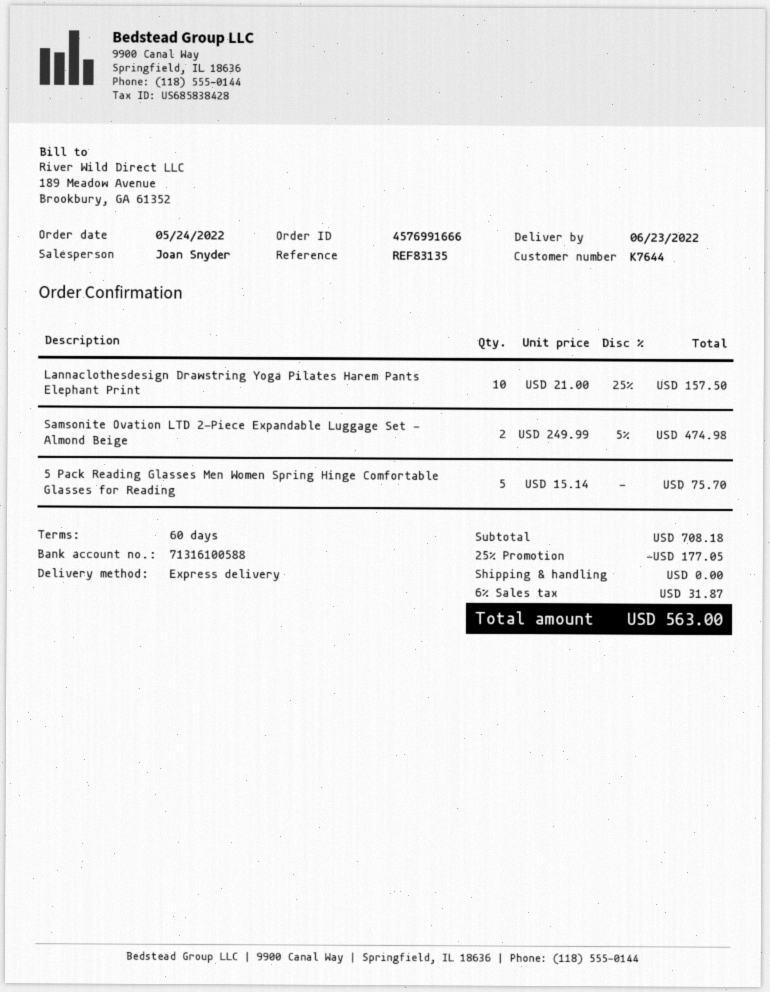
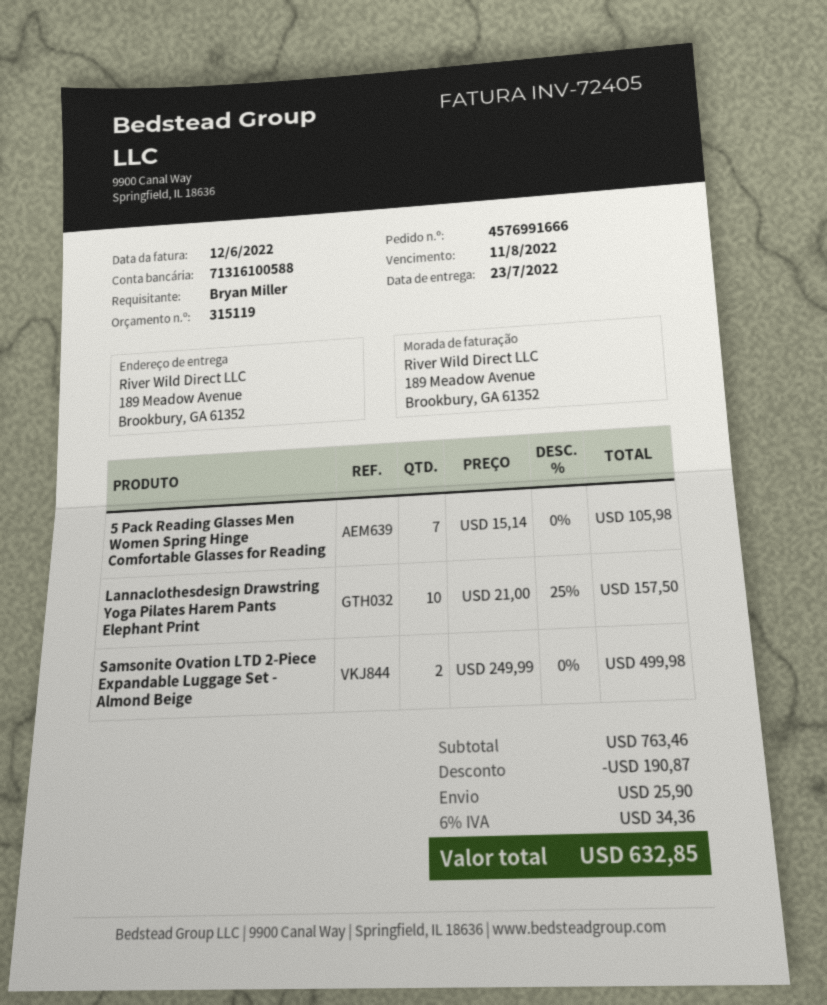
delivery date: 2022-06-23 -> 2022-07-23
Samsonite Ovation LTD 2-Piece Expandable Luggage Set - Almond Beige: 2 x 249.99 - 5% = 474.98 -> 2 x 249.99 = 499.98
5 Pack Reading Glasses Men Women Spring Hinge Comfortable Glasses for Reading: 5 x 15.14 = 75.70 -> 7 x 15.14 = 105.98
subtotal: 708.18 -> 763.46
discount: 177.05 -> 190.87
shipping: 0.00 -> 25.90
tax: 6% = 31.87 -> 6% = 34.36
total: 563.00 -> 632.85

